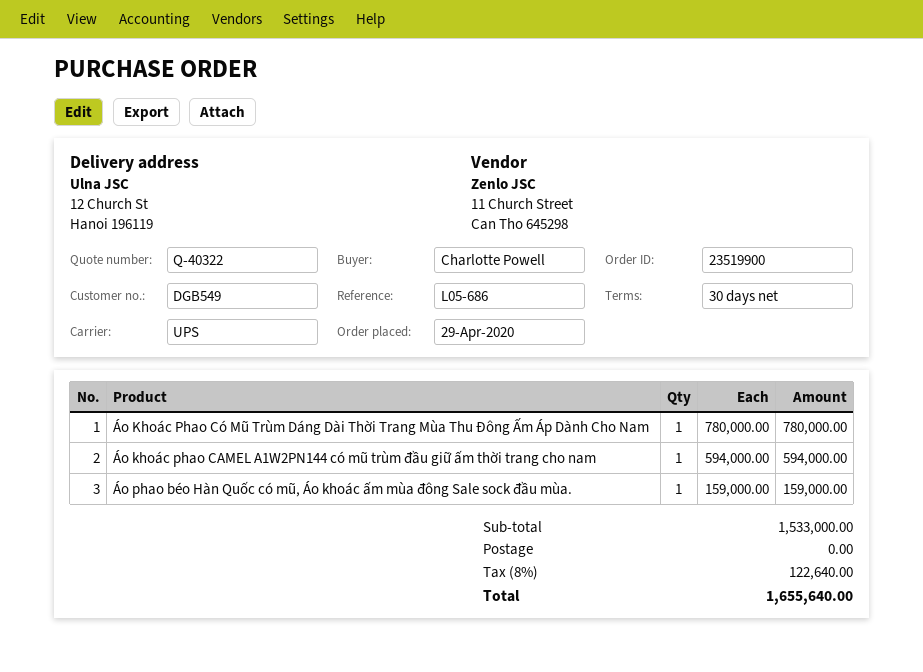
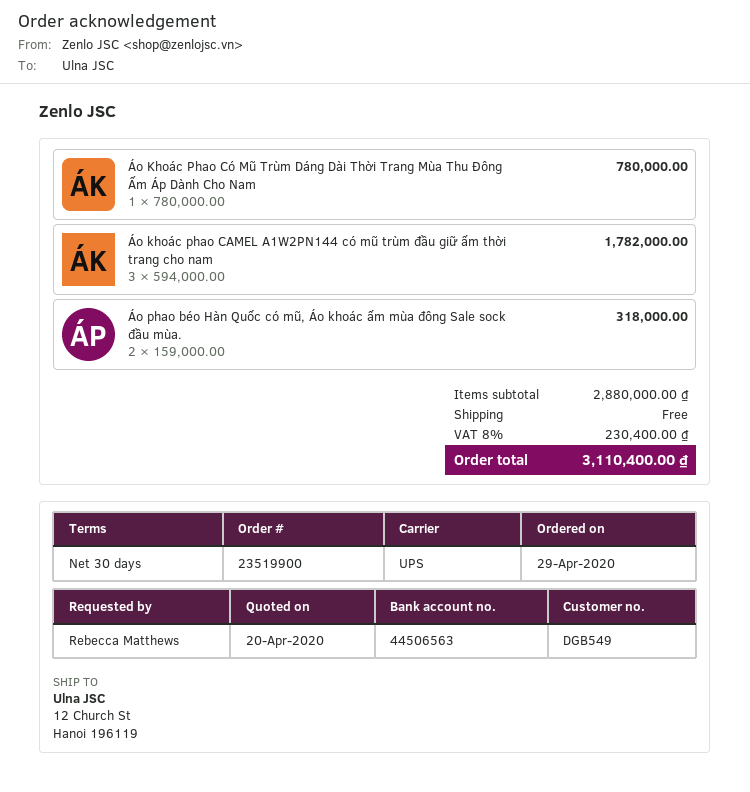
ordered by: Charlotte Powell -> Rebecca Matthews
Áo khoác phao CAMEL A1W2PN144 có mũ trùm đầu giữ ấm thời trang cho nam: 1 x 594000.00 = 594000.00 -> 3 x 594000.00 = 1782000.00
Áo phao béo Hàn Quốc có mũ, Áo khoác ấm mùa đông Sale sock đầu mùa.: 1 x 159000.00 = 159000.00 -> 2 x 159000.00 = 318000.00
subtotal: 1533000.00 -> 2880000.00
tax: 8% = 122640.00 -> 8% = 230400.00
total: 1655640.00 -> 3110400.00

